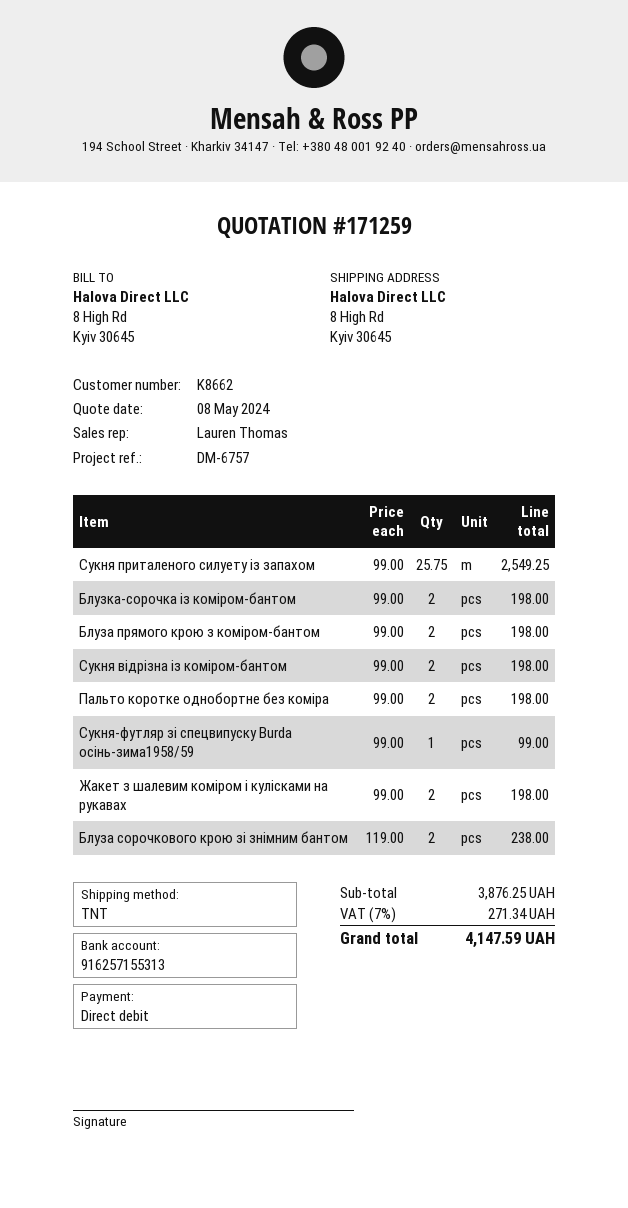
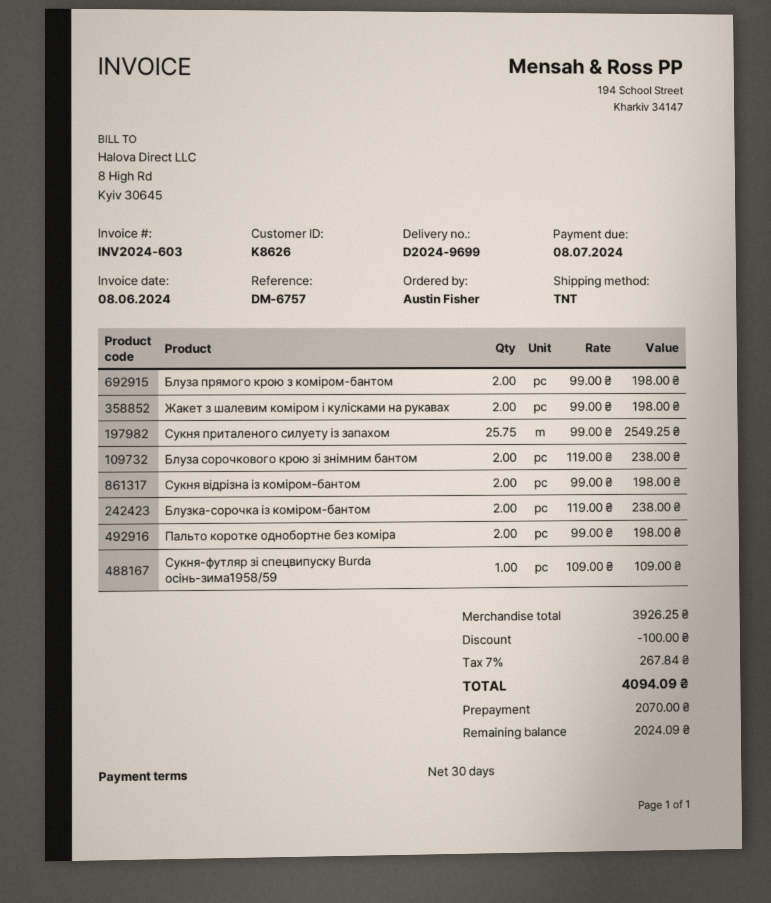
customer number: K8662 -> K8626
Блузка-сорочка із коміром-бантом: 2 x 99.00 = 198.00 -> 2 x 119.00 = 238.00
Сукня-футляр зі спецвипуску Burda осінь-зима1958/59: 1 x 99.00 = 99.00 -> 1 x 109.00 = 109.00
subtotal: 3876.25 -> 3926.25
discount: none -> 100.00
tax: 7% = 271.34 -> 7% = 267.84
total: 4147.59 -> 4094.09

